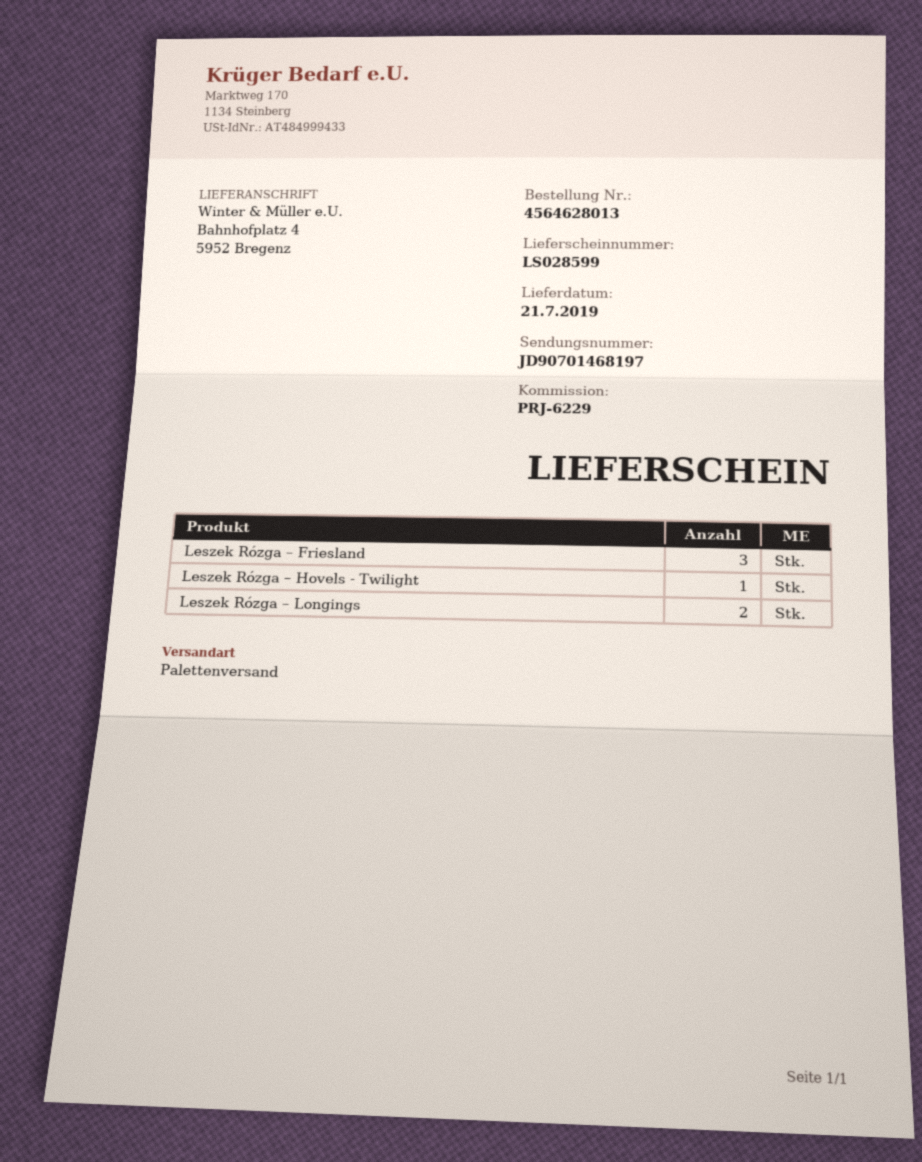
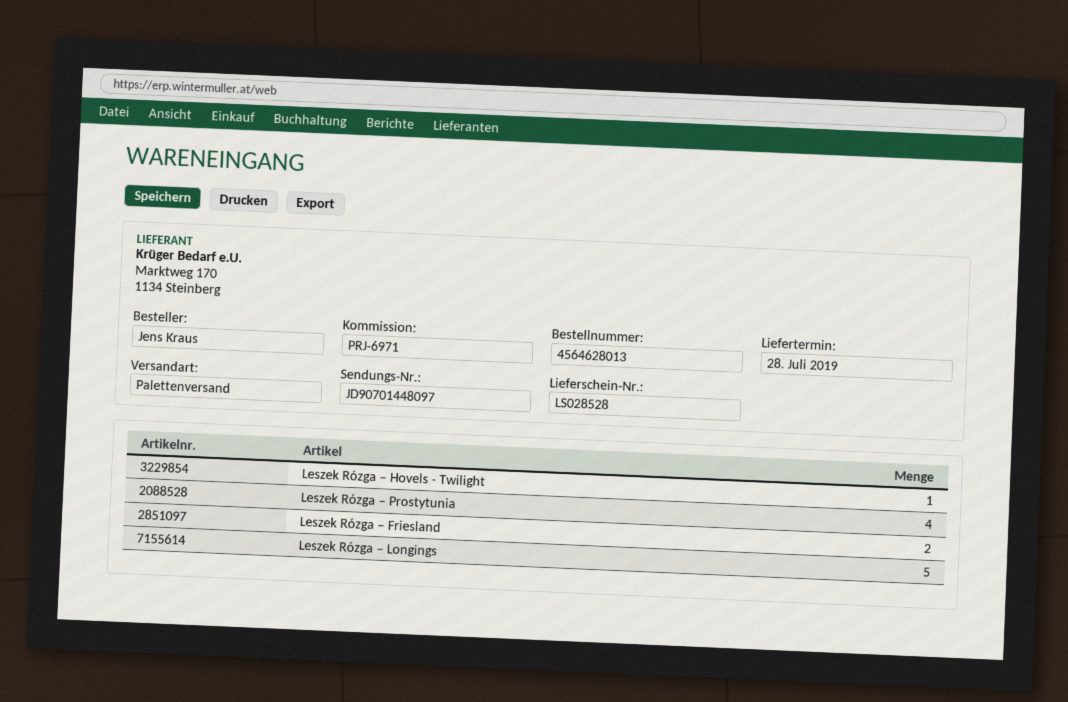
delivery note number: LS028599 -> LS028528
delivery date: 2019-07-21 -> 2019-07-28
reference: PRJ-6229 -> PRJ-6971
tracking number: JD90701468197 -> JD90701448097
Leszek Rózga – Friesland: 3 -> 2
Leszek Rózga – Longings: 2 -> 5
Leszek Rózga – Prostytunia: none -> 4

